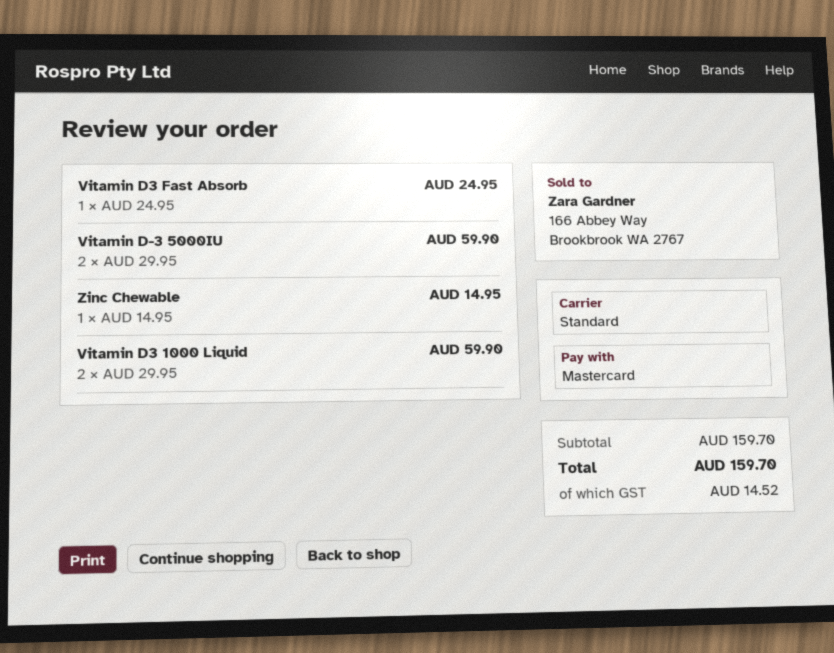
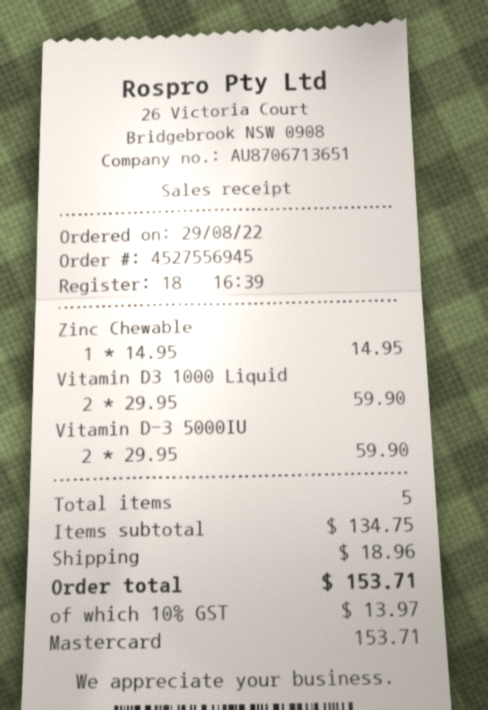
Vitamin D3 Fast Absorb: 1 x 24.95 = 24.95 -> none
subtotal: 159.70 -> 134.75
shipping: none -> 18.96
tax: 14.52 -> 13.97
total: 159.70 -> 153.71

